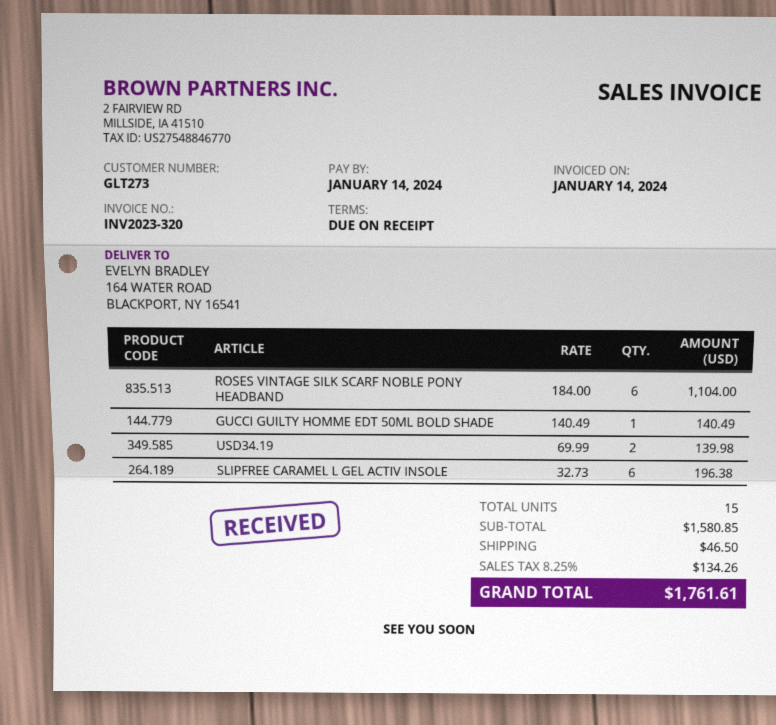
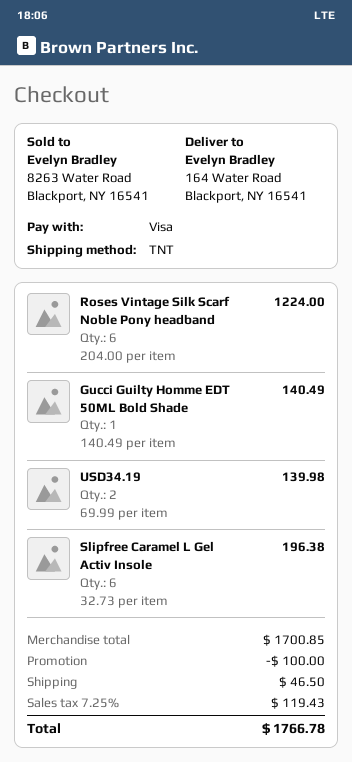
ROSES VINTAGE SILK SCARF NOBLE PONY HEADBAND: 6 x 184.00 = 1104.00 -> 6 x 204.00 = 1224.00
subtotal: 1580.85 -> 1700.85
discount: none -> 100.00
tax: 8.25% = 134.26 -> 7.25% = 119.43
total: 1761.61 -> 1766.78

